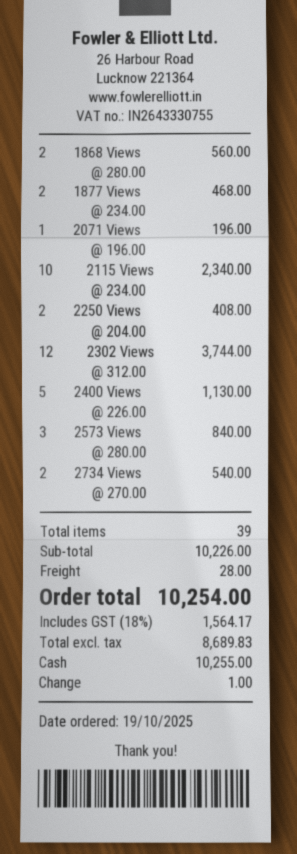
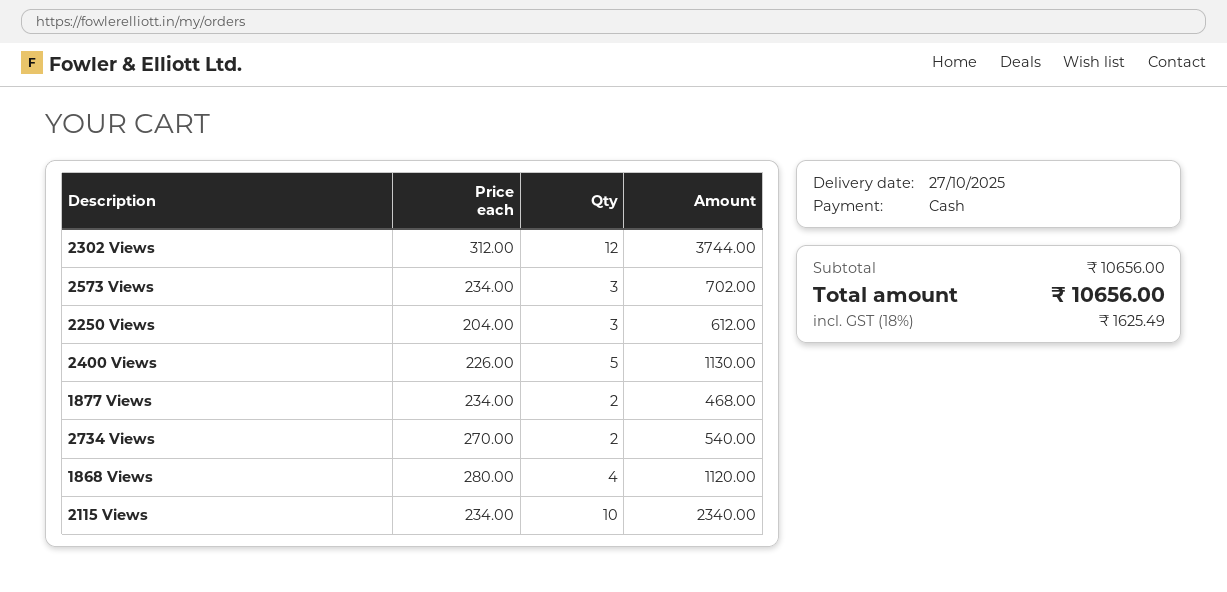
1868 Views: 2 x 280.00 = 560.00 -> 4 x 280.00 = 1120.00
2071 Views: 1 x 196.00 = 196.00 -> none
2250 Views: 2 x 204.00 = 408.00 -> 3 x 204.00 = 612.00
2573 Views: 3 x 280.00 = 840.00 -> 3 x 234.00 = 702.00
subtotal: 10226.00 -> 10656.00
shipping: 28.00 -> none
tax: 18% = 1564.17 -> 18% = 1625.49
total: 10254.00 -> 10656.00

